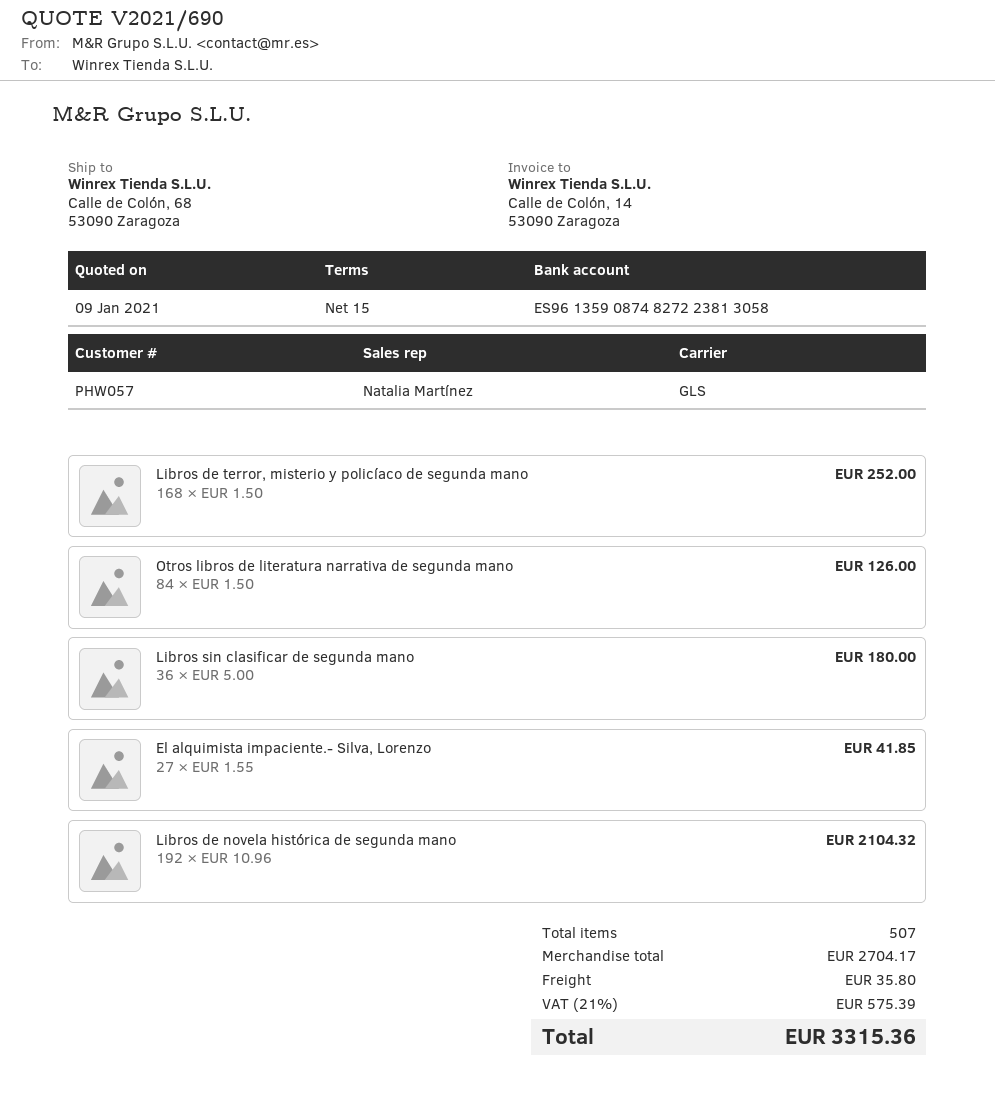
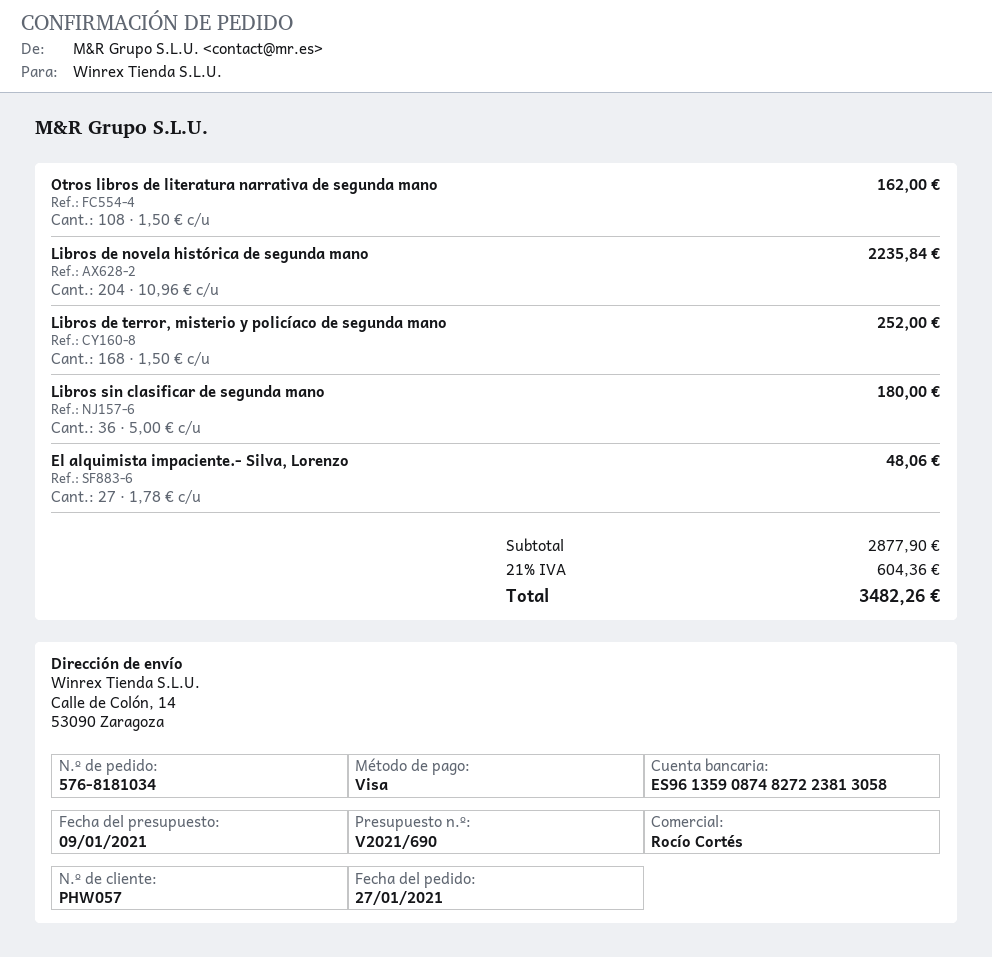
sales rep: Natalia Martínez -> Rocío Cortés
ship to: Calle de Colón, 68, 53090 Zaragoza -> Calle de Colón, 14, 53090 Zaragoza
Otros libros de literatura narrativa de segunda mano: 84 x 1.50 = 126.00 -> 108 x 1.50 = 162.00
El alquimista impaciente.- Silva, Lorenzo: 27 x 1.55 = 41.85 -> 27 x 1.78 = 48.06
Libros de novela histórica de segunda mano: 192 x 10.96 = 2104.32 -> 204 x 10.96 = 2235.84
subtotal: 2704.17 -> 2877.90
shipping: 35.80 -> none
tax: 21% = 575.39 -> 21% = 604.36
total: 3315.36 -> 3482.26

